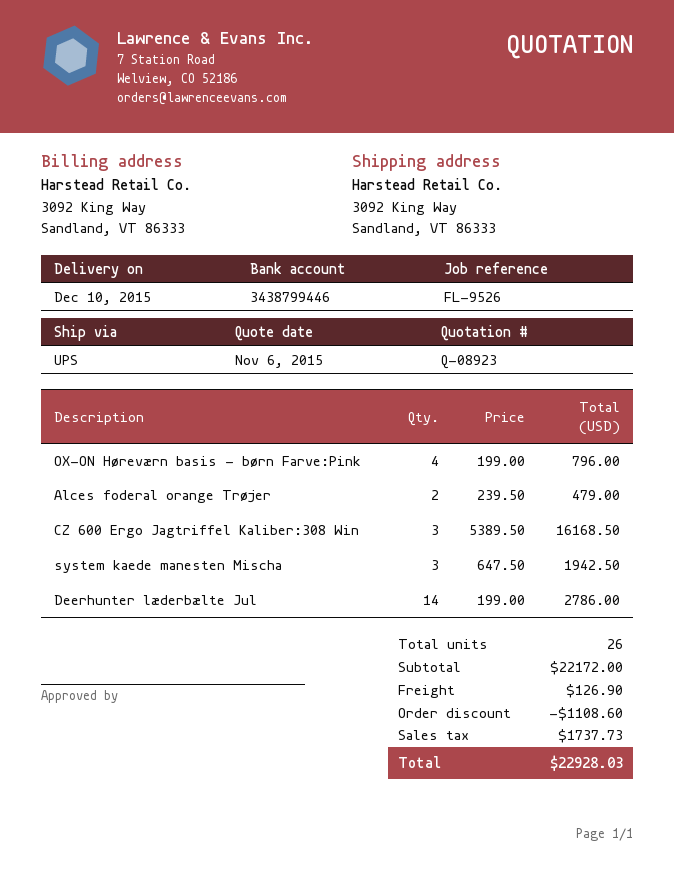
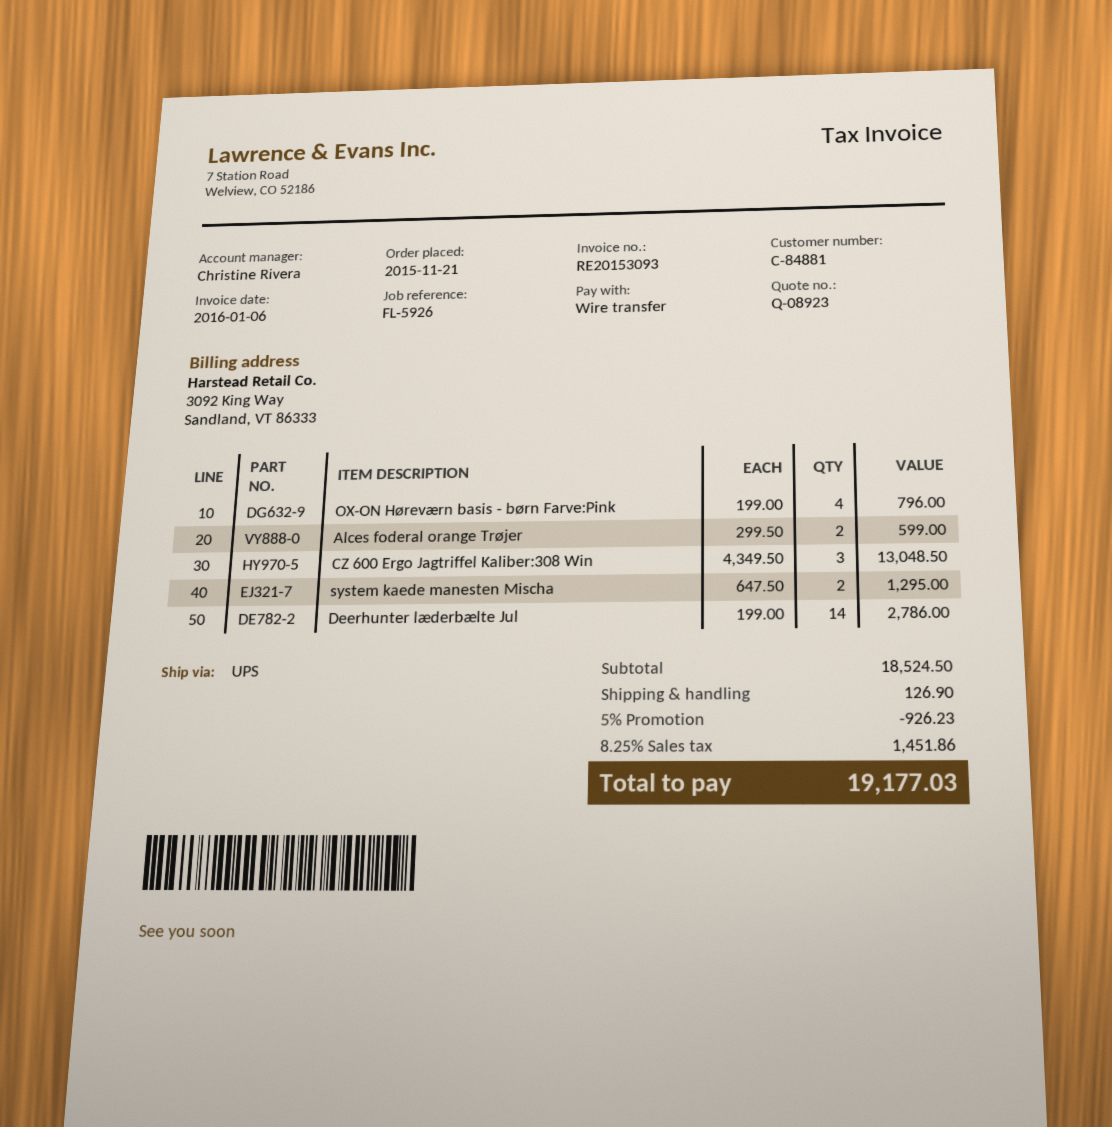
reference: FL-9526 -> FL-5926
Alces foderal orange Trøjer: 2 x 239.50 = 479.00 -> 2 x 299.50 = 599.00
CZ 600 Ergo Jagtriffel Kaliber:308 Win: 3 x 5389.50 = 16168.50 -> 3 x 4349.50 = 13048.50
system kaede manesten Mischa: 3 x 647.50 = 1942.50 -> 2 x 647.50 = 1295.00
subtotal: 22172.00 -> 18524.50
discount: 1108.60 -> 926.23
tax: 1737.73 -> 1451.86
total: 22928.03 -> 19177.03

